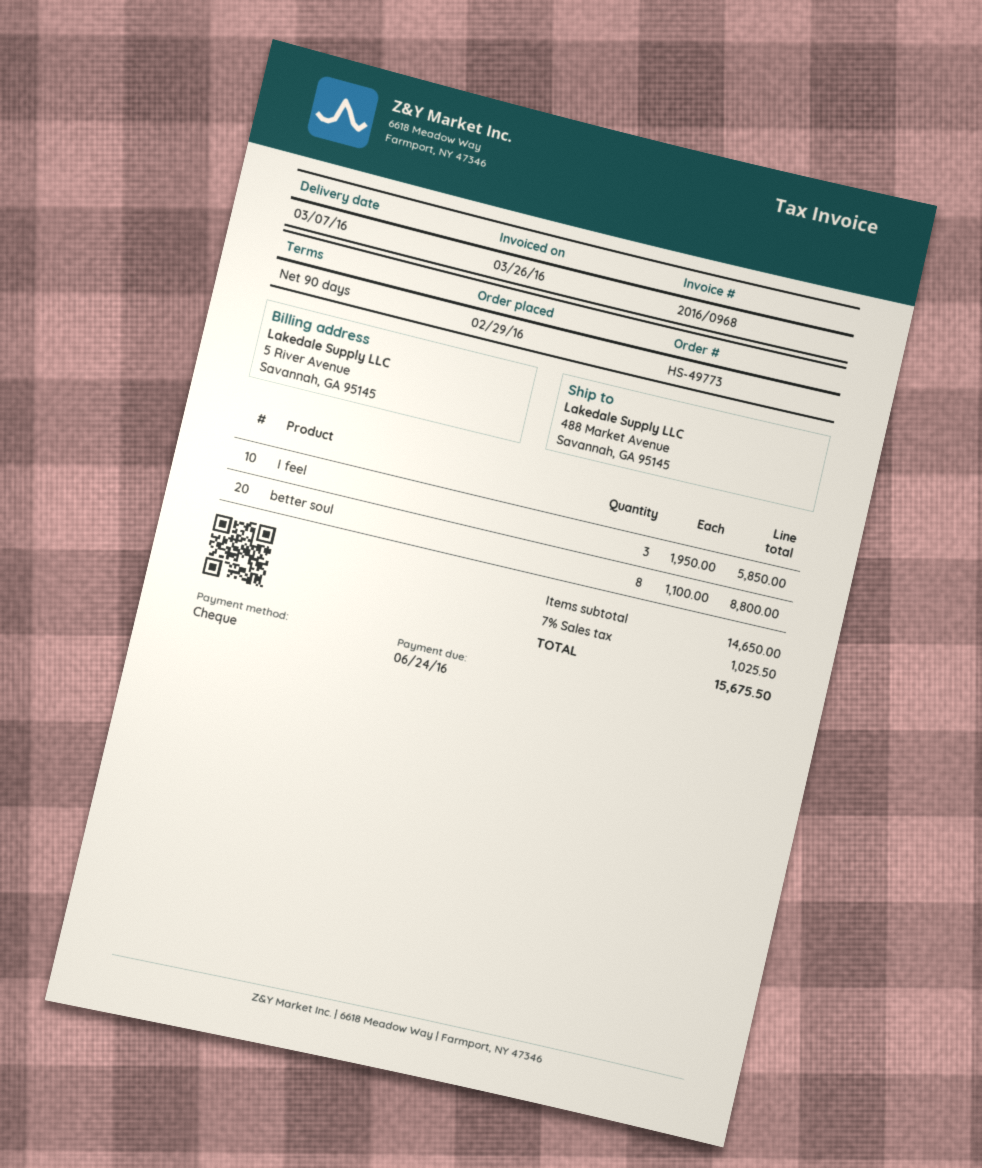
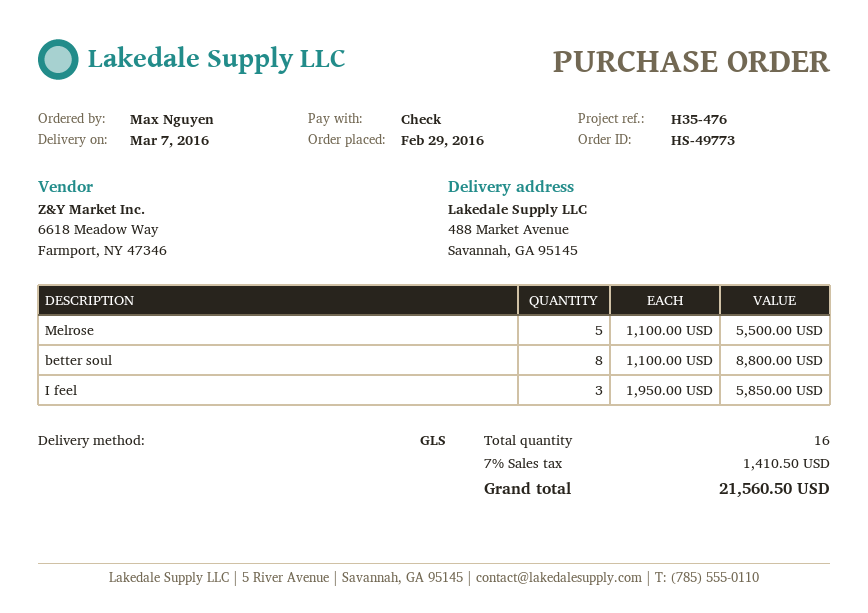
Melrose: none -> 5 x 1100.00 = 5500.00
tax: 7% = 1025.50 -> 7% = 1410.50
total: 15675.50 -> 21560.50

